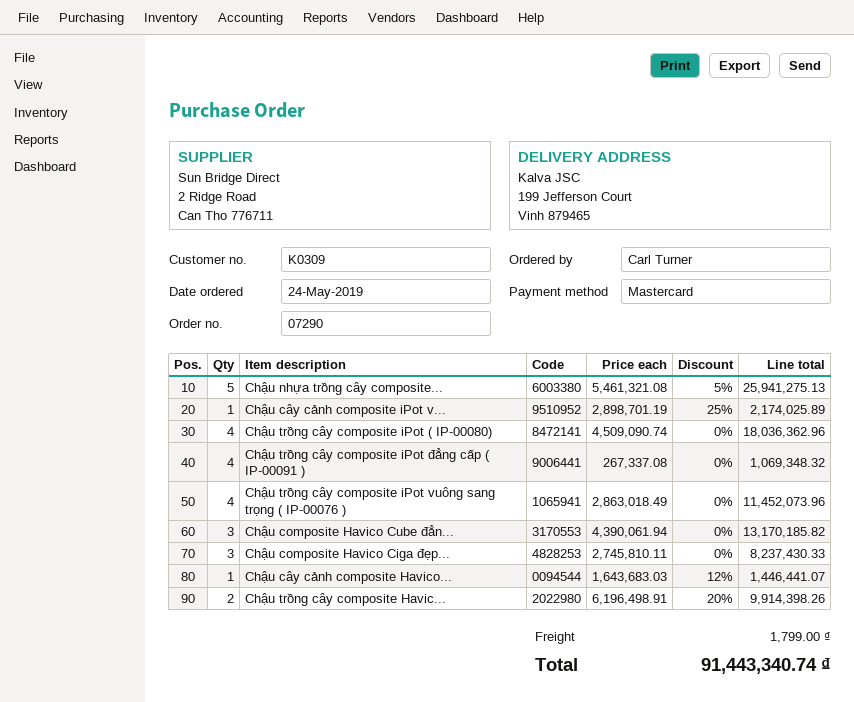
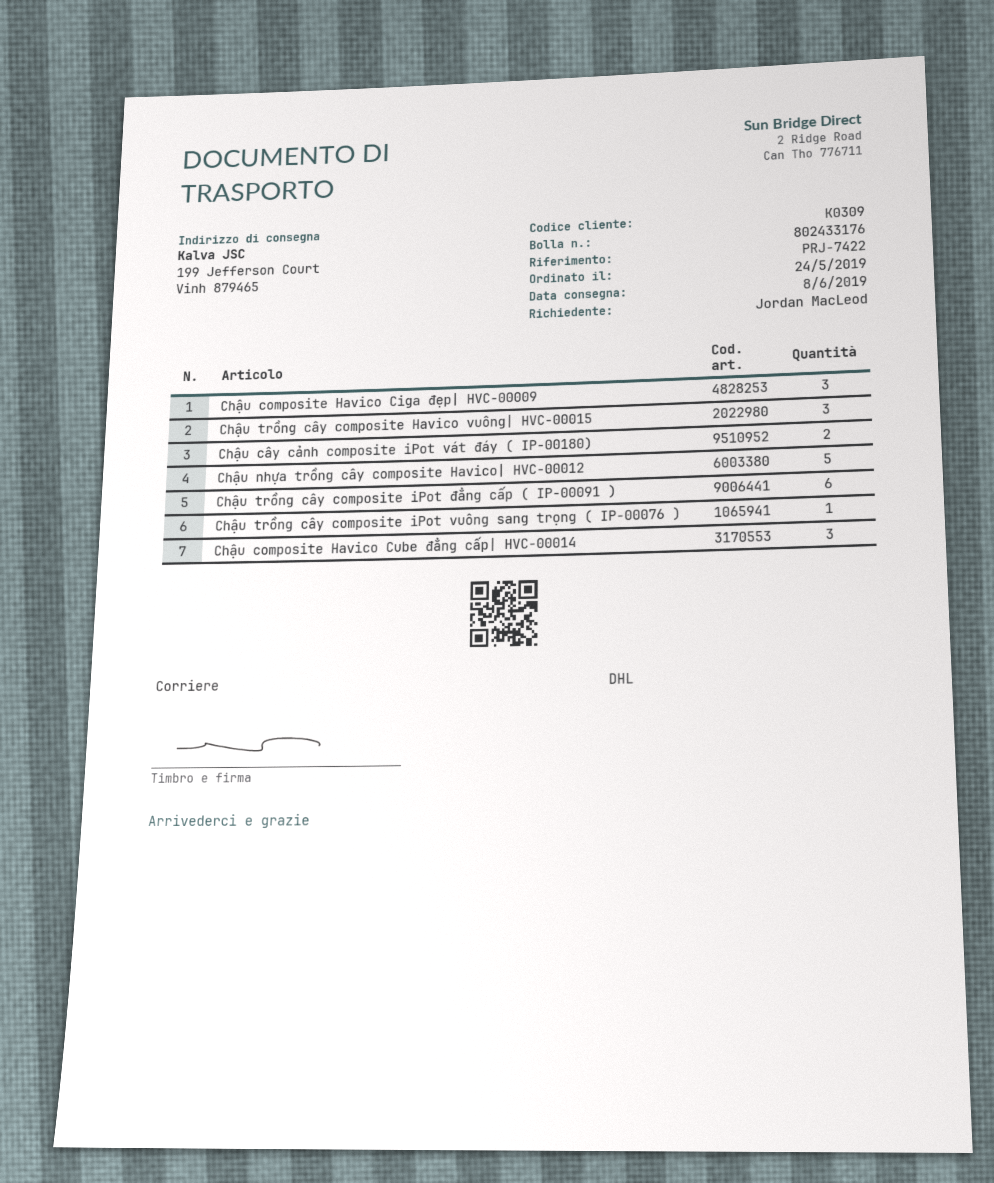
ordered by: Carl Turner -> Jordan MacLeod
Chậu cây cảnh composite iPot v...: 1 -> 2
Chậu trồng cây composite iPot ( IP-00080): 4 -> none
Chậu trồng cây composite iPot đẳng cấp ( IP-00091 ): 4 -> 6
Chậu trồng cây composite iPot vuông sang trọng ( IP-00076 ): 4 -> 1
Chậu cây cảnh composite Havico...: 1 -> none
Chậu trồng cây composite Havic...: 2 -> 3

